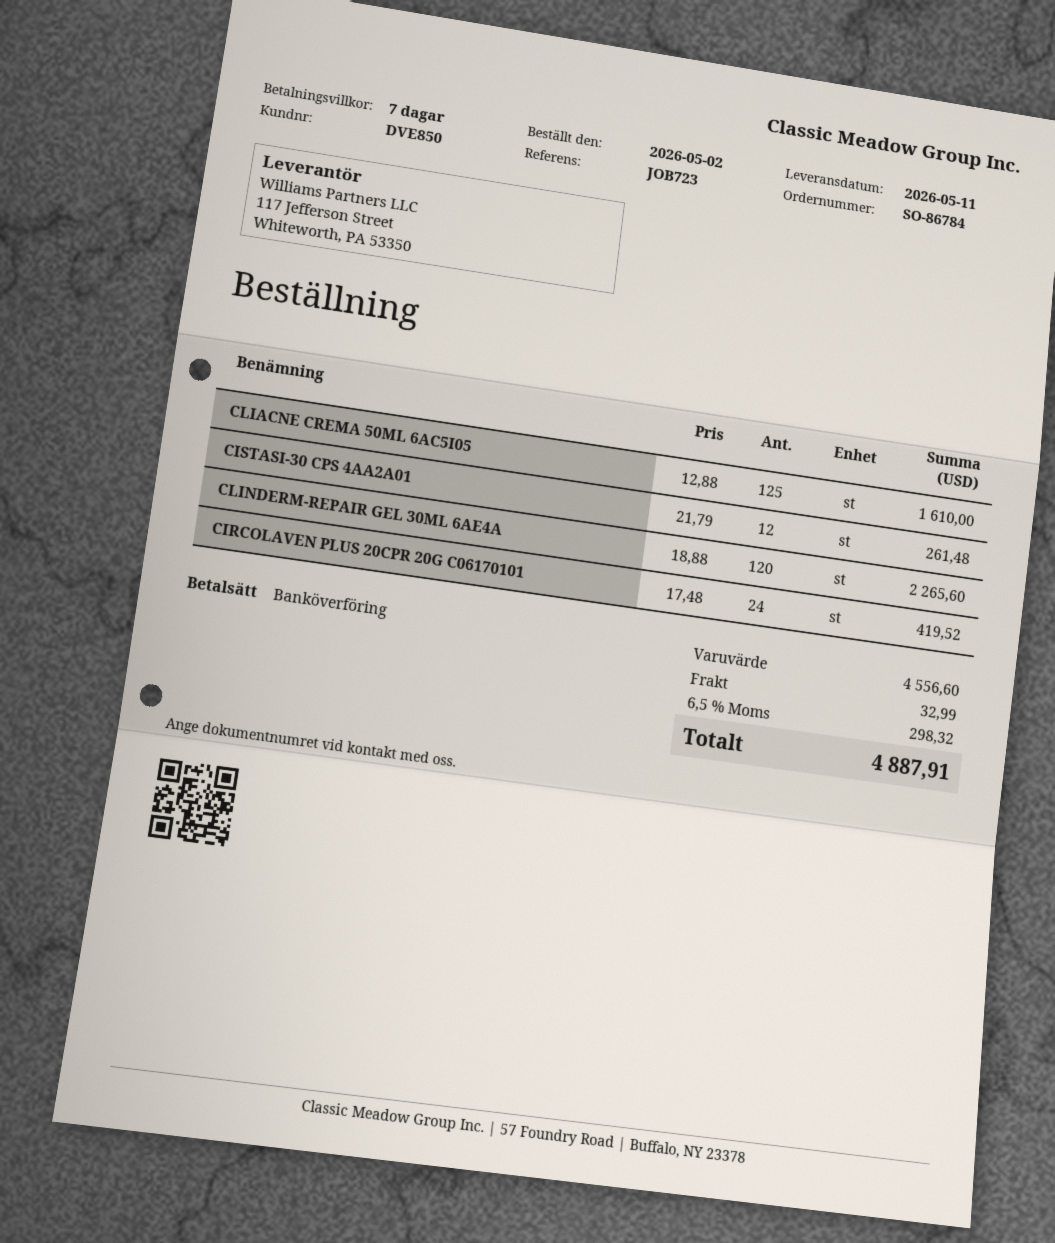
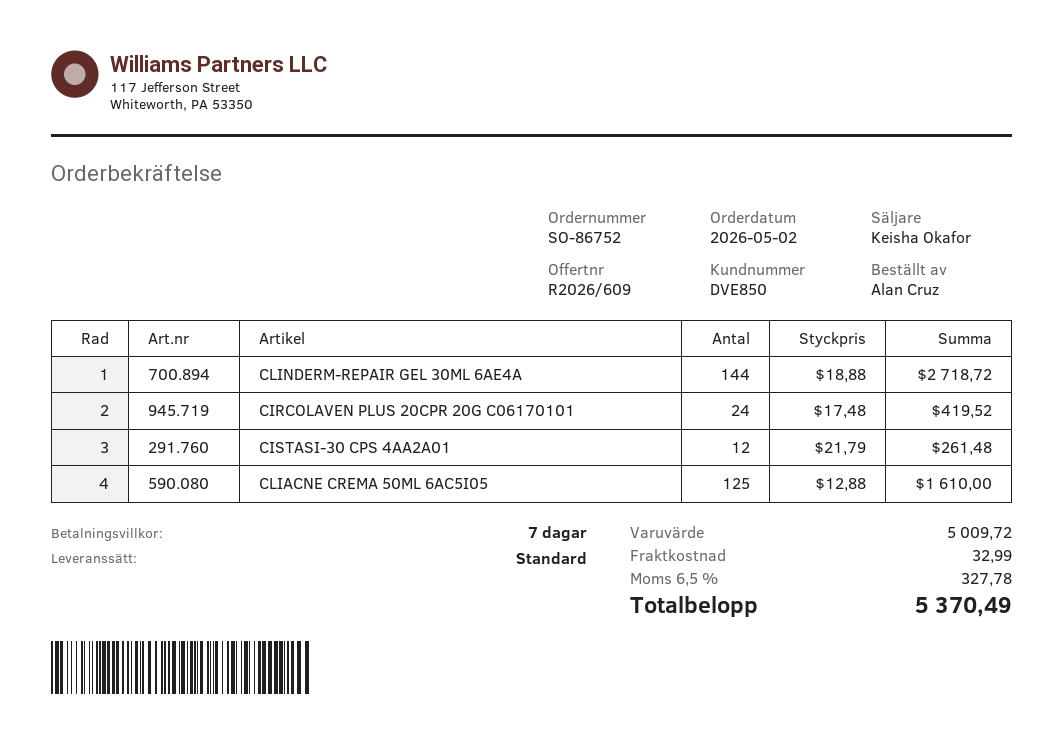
order number: SO-86784 -> SO-86752
CLINDERM-REPAIR GEL 30ML 6AE4A: 120 x 18.88 = 2265.60 -> 144 x 18.88 = 2718.72
subtotal: 4556.60 -> 5009.72
tax: 6.5% = 298.32 -> 6.5% = 327.78
total: 4887.91 -> 5370.49

